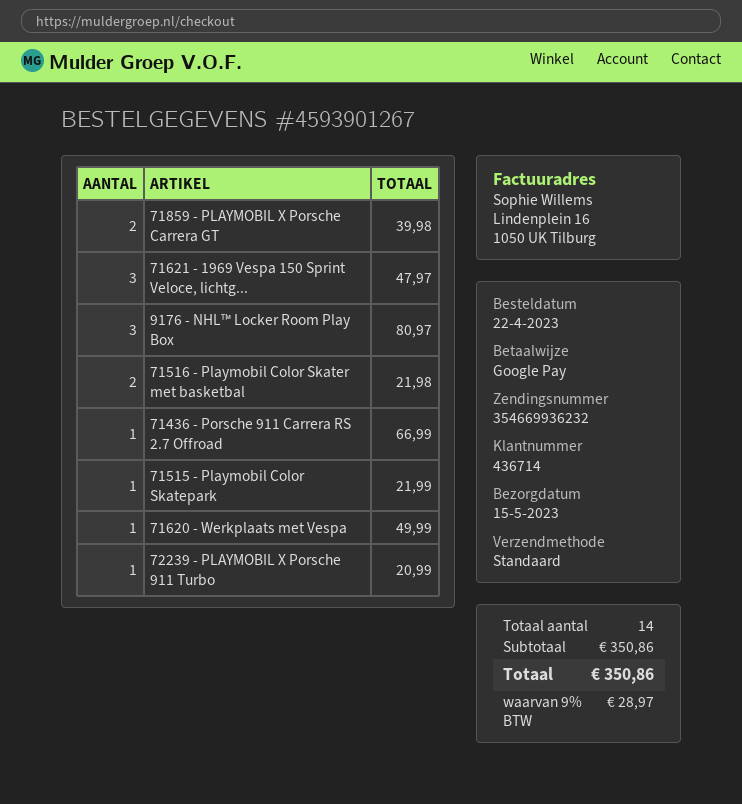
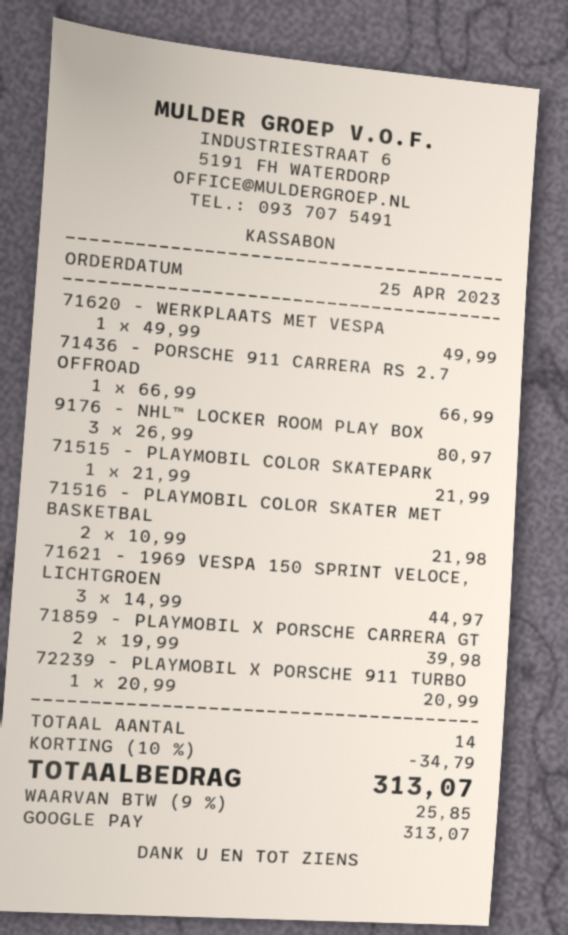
order date: 2023-04-22 -> 2023-04-25
71621 - 1969 Vespa 150 Sprint Veloce, lichtg...: 3 for 47.97 -> 3 for 44.97
discount: none -> 10% = 34.79
tax: 9% = 28.97 -> 9% = 25.85
total: 350.86 -> 313.07

